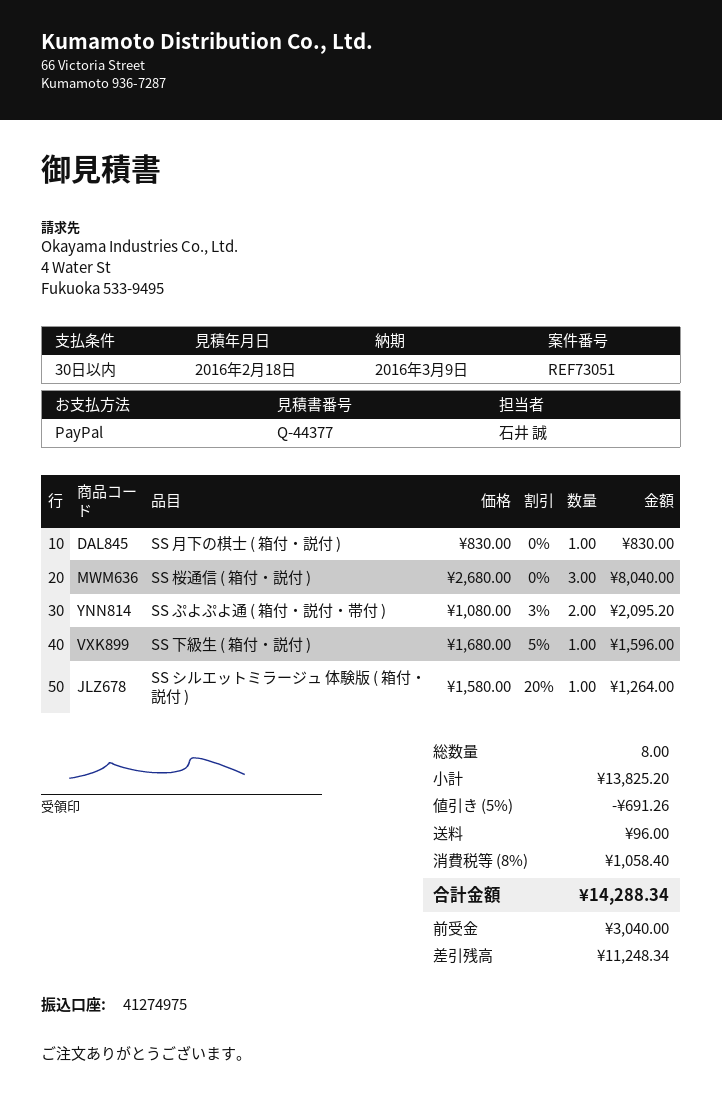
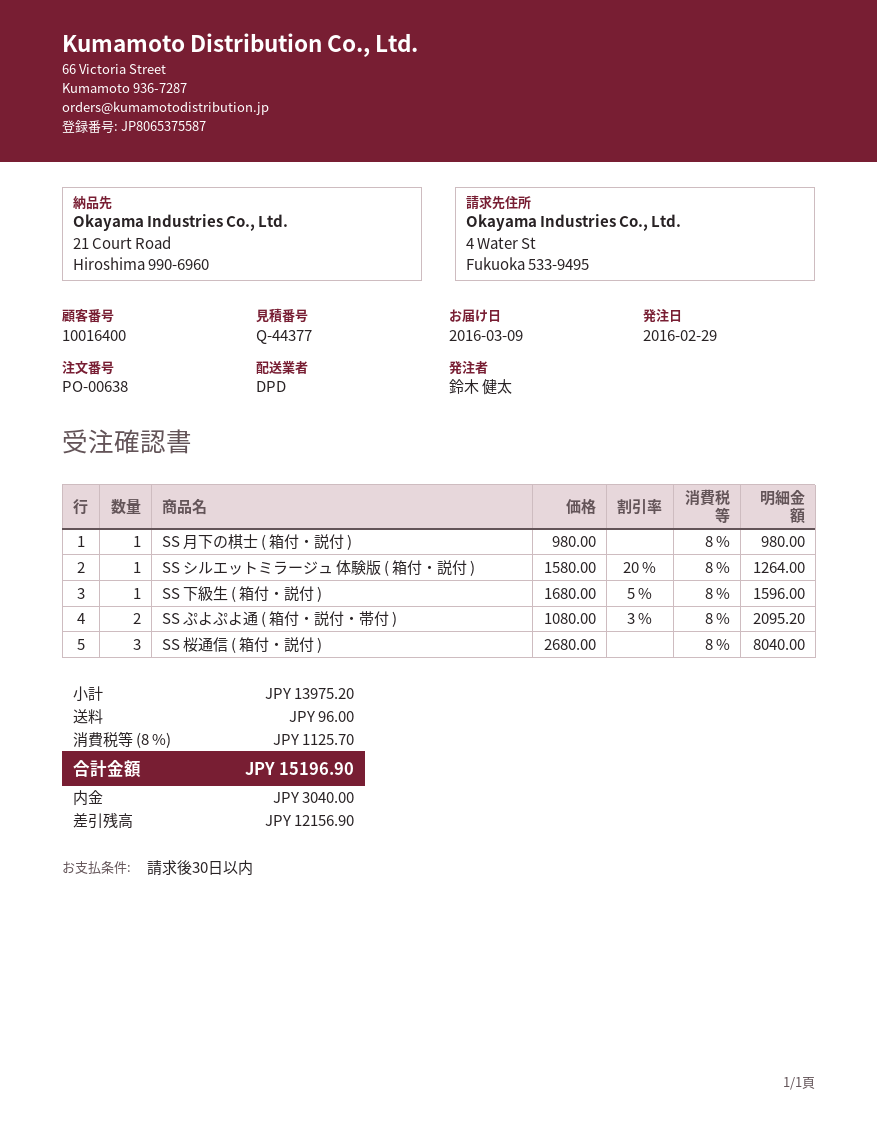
SS 月下の棋士 ( 箱付・説付 ): 1 x 830.00 = 830.00 -> 1 x 980.00 = 980.00
subtotal: 13825.20 -> 13975.20
discount: 5% = 691.26 -> none
tax: 8% = 1058.40 -> 8% = 1125.70
total: 14288.34 -> 15196.90
balance: 11248.34 -> 12156.90

